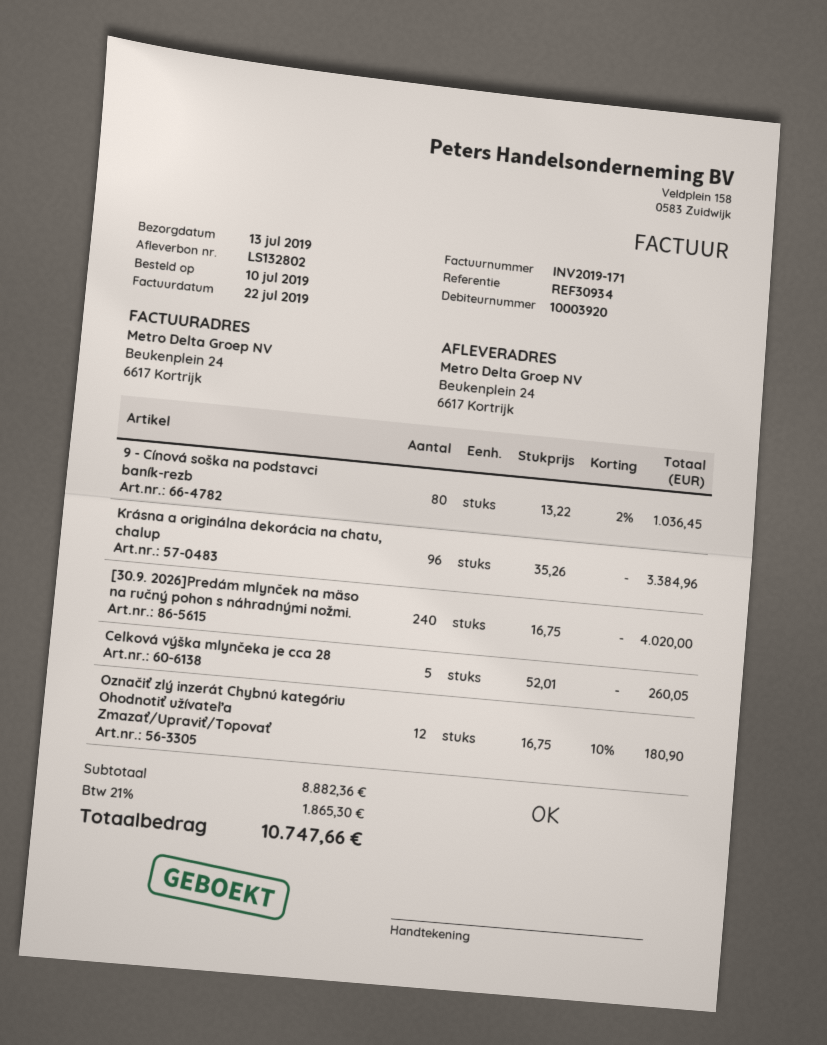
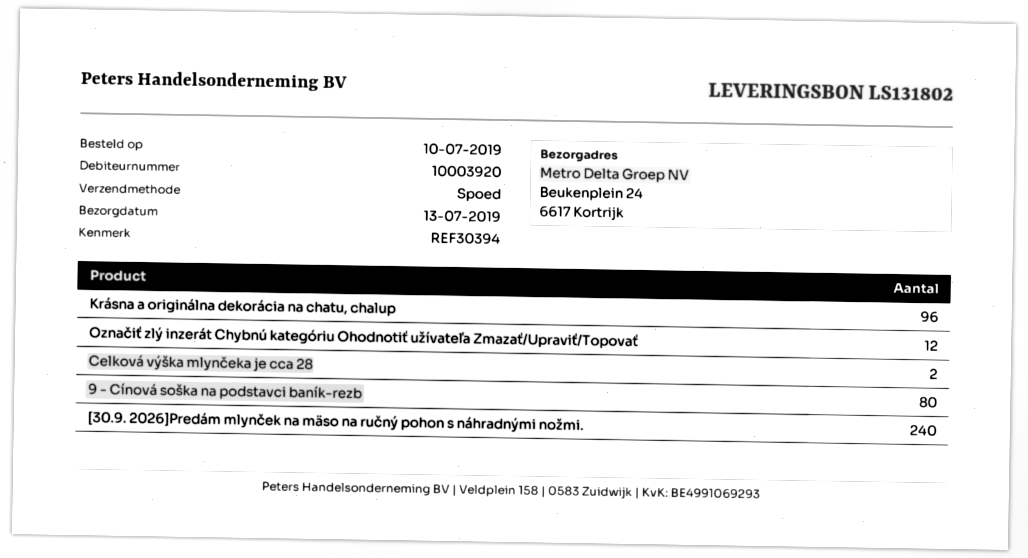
delivery note number: LS132802 -> LS131802
reference: REF30934 -> REF30394
Celková výška mlynčeka je cca 28: 5 -> 2

